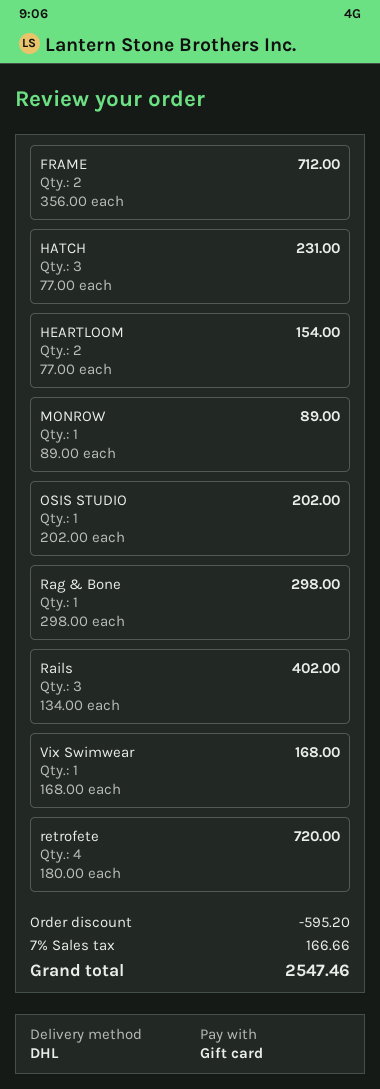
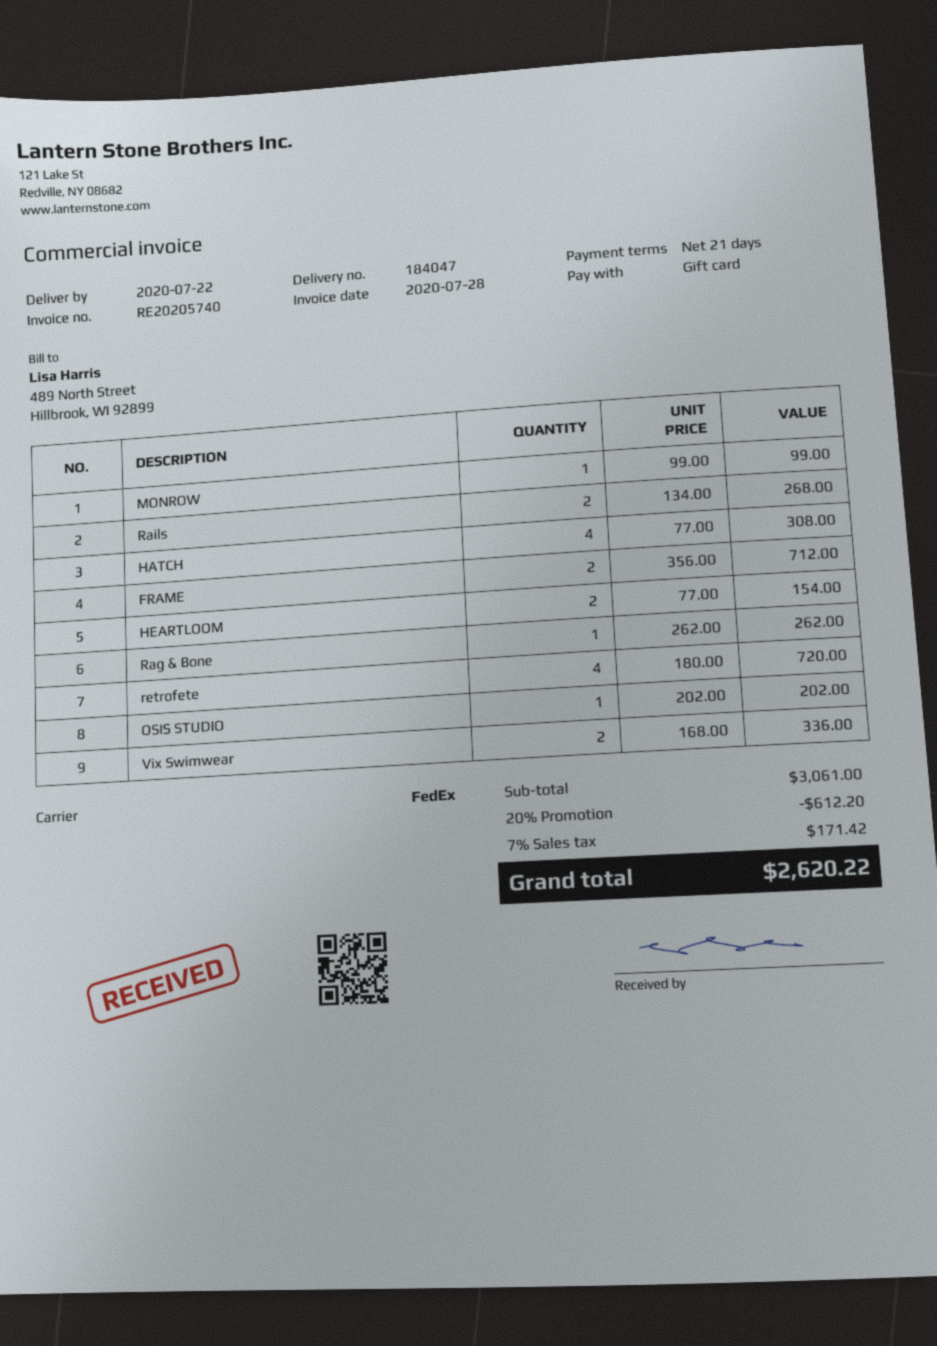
shipping method: DHL -> FedEx
HATCH: 3 x 77.00 = 231.00 -> 4 x 77.00 = 308.00
MONROW: 1 x 89.00 = 89.00 -> 1 x 99.00 = 99.00
Rag & Bone: 1 x 298.00 = 298.00 -> 1 x 262.00 = 262.00
Rails: 3 x 134.00 = 402.00 -> 2 x 134.00 = 268.00
Vix Swimwear: 1 x 168.00 = 168.00 -> 2 x 168.00 = 336.00
discount: 595.20 -> 612.20
tax: 7% = 166.66 -> 7% = 171.42
total: 2547.46 -> 2620.22

